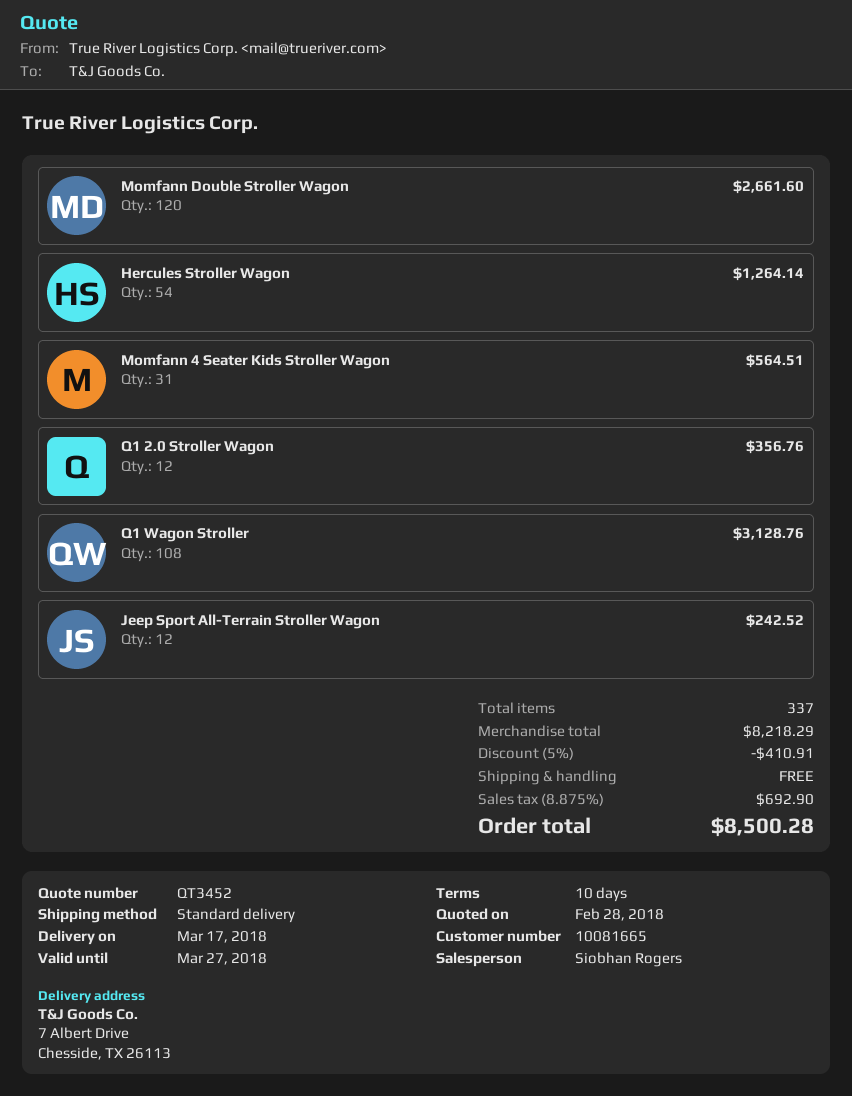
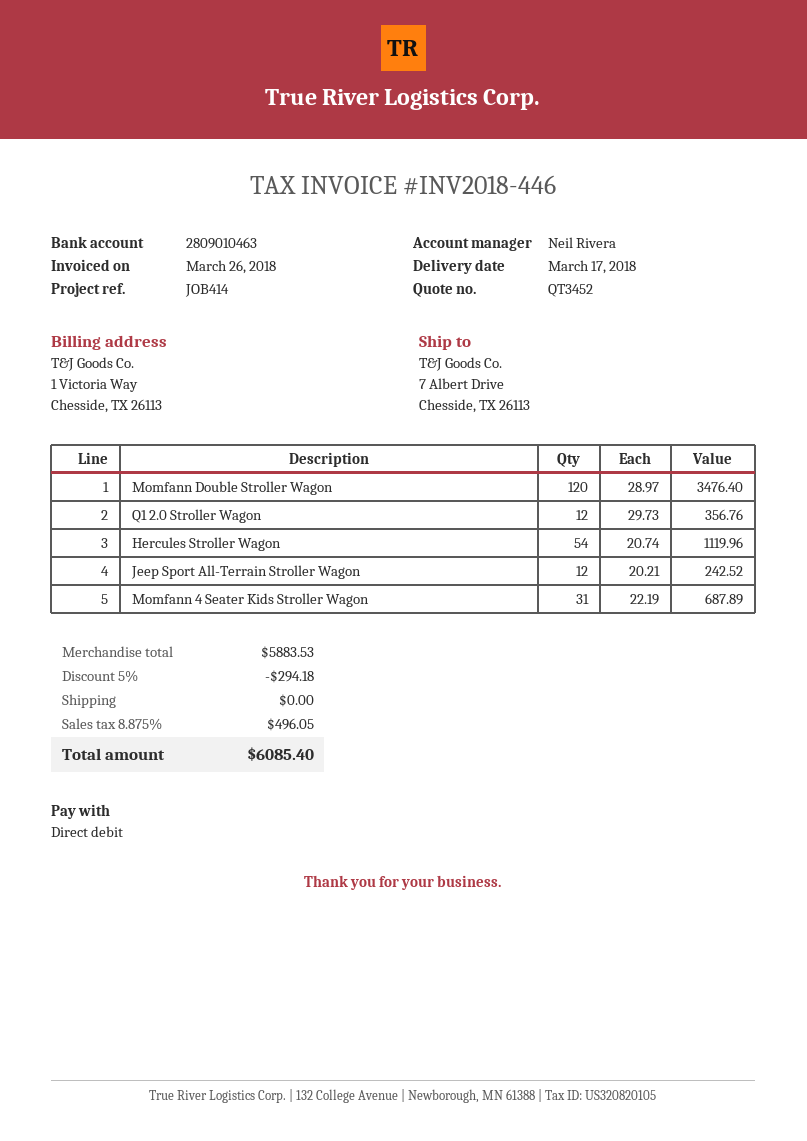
sales rep: Siobhan Rogers -> Neil Rivera
Momfann Double Stroller Wagon: 120 for 2661.60 -> 120 for 3476.40
Hercules Stroller Wagon: 54 for 1264.14 -> 54 for 1119.96
Momfann 4 Seater Kids Stroller Wagon: 31 for 564.51 -> 31 for 687.89
Q1 Wagon Stroller: 108 for 3128.76 -> none
subtotal: 8218.29 -> 5883.53
discount: 5% = 410.91 -> 5% = 294.18
tax: 8.875% = 692.90 -> 8.875% = 496.05
total: 8500.28 -> 6085.40

